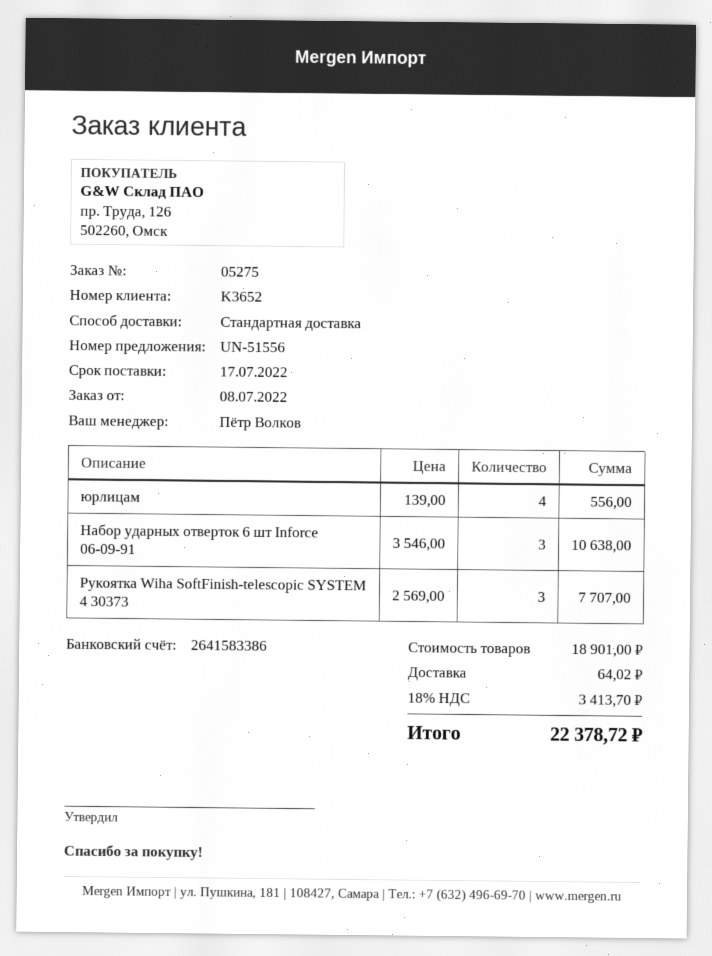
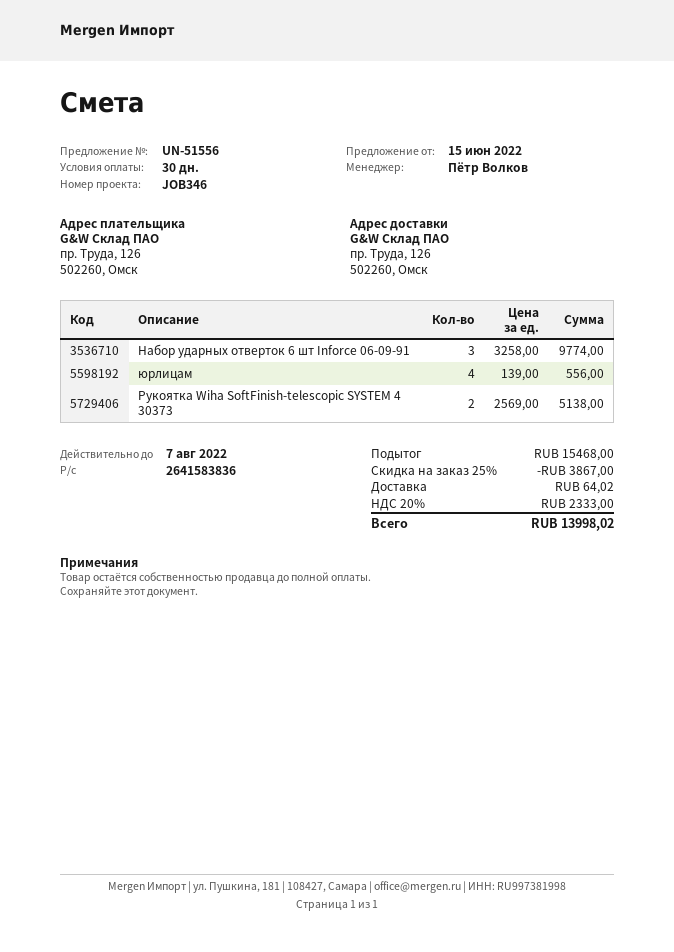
bank account: 2641583386 -> 2641583836
Набор ударных отверток 6 шт Inforce 06-09-91: 3 x 3546.00 = 10638.00 -> 3 x 3258.00 = 9774.00
Рукоятка Wiha SoftFinish-telescopic SYSTEM 4 30373: 3 x 2569.00 = 7707.00 -> 2 x 2569.00 = 5138.00
subtotal: 18901.00 -> 15468.00
discount: none -> 25% = 3867.00
tax: 18% = 3413.70 -> 20% = 2333.00
total: 22378.72 -> 13998.02

